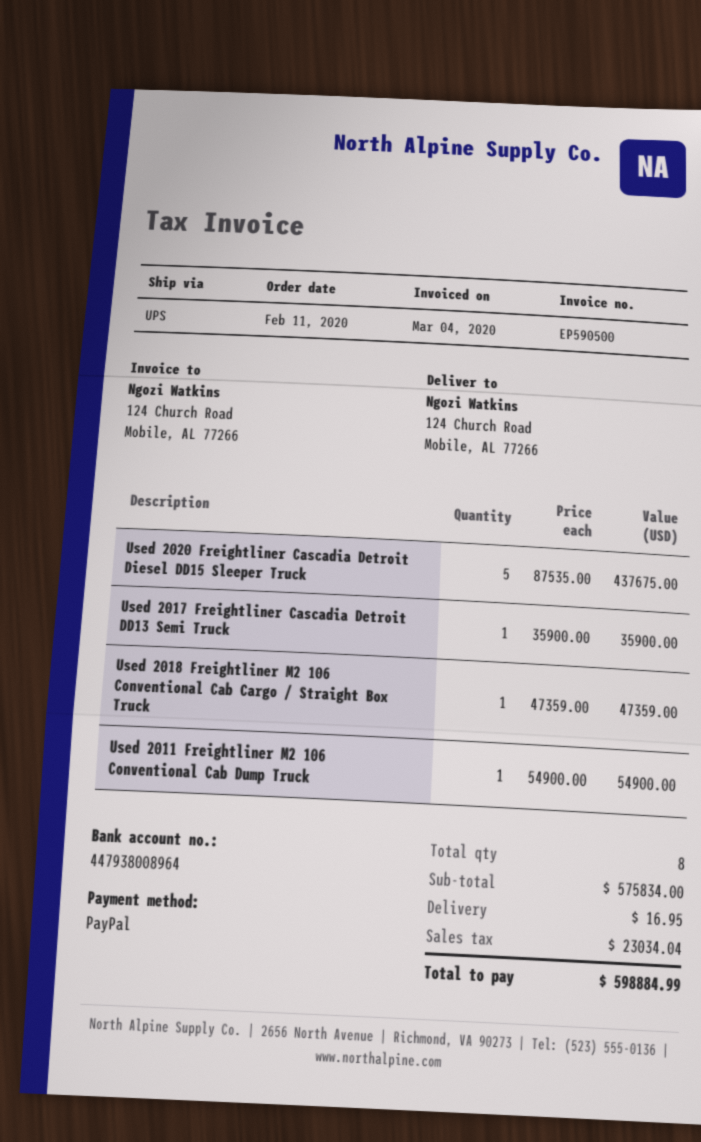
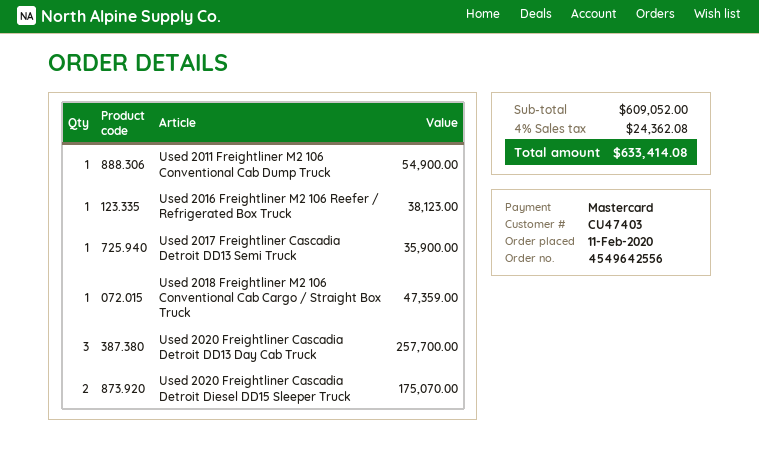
payment method: PayPal -> Mastercard
Used 2020 Freightliner Cascadia Detroit Diesel DD15 Sleeper Truck: 5 for 437675.00 -> 2 for 175070.00
Used 2016 Freightliner M2 106 Reefer / Refrigerated Box Truck: none -> 1 for 38123.00
Used 2020 Freightliner Cascadia Detroit DD13 Day Cab Truck: none -> 3 for 257700.00
subtotal: 575834.00 -> 609052.00
shipping: 16.95 -> none
tax: 23034.04 -> 24362.08
total: 598884.99 -> 633414.08

